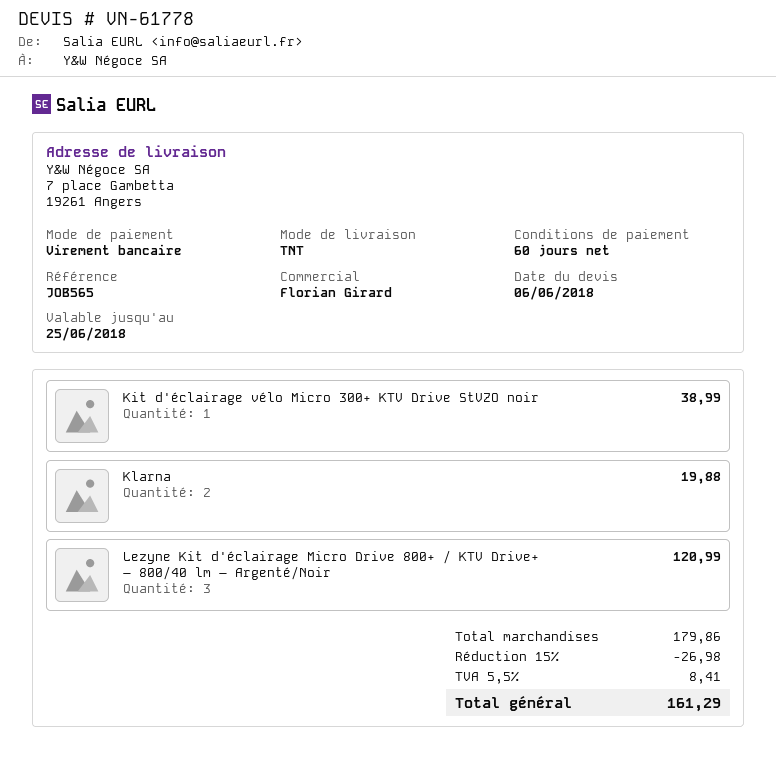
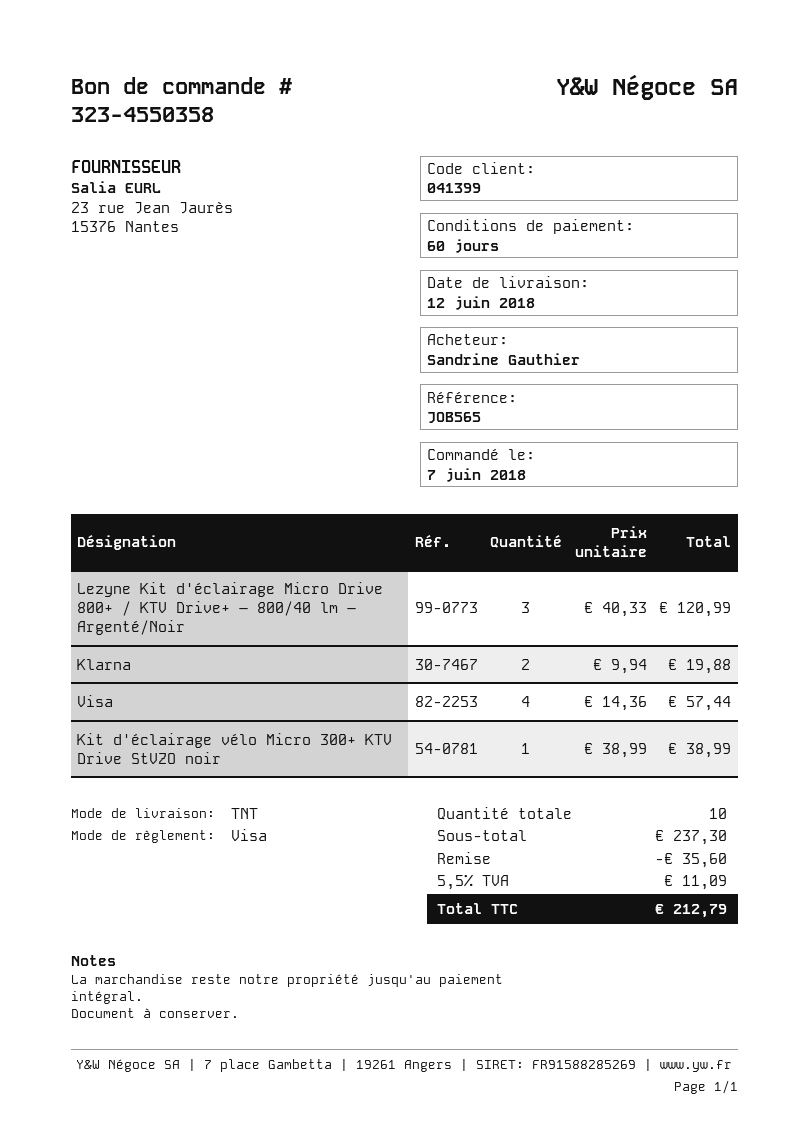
payment method: bank transfer -> Visa
Visa: none -> 4 for 57.44
subtotal: 179.86 -> 237.30
discount: 26.98 -> 35.60
tax: 5.5% = 8.41 -> 5.5% = 11.09
total: 161.29 -> 212.79

